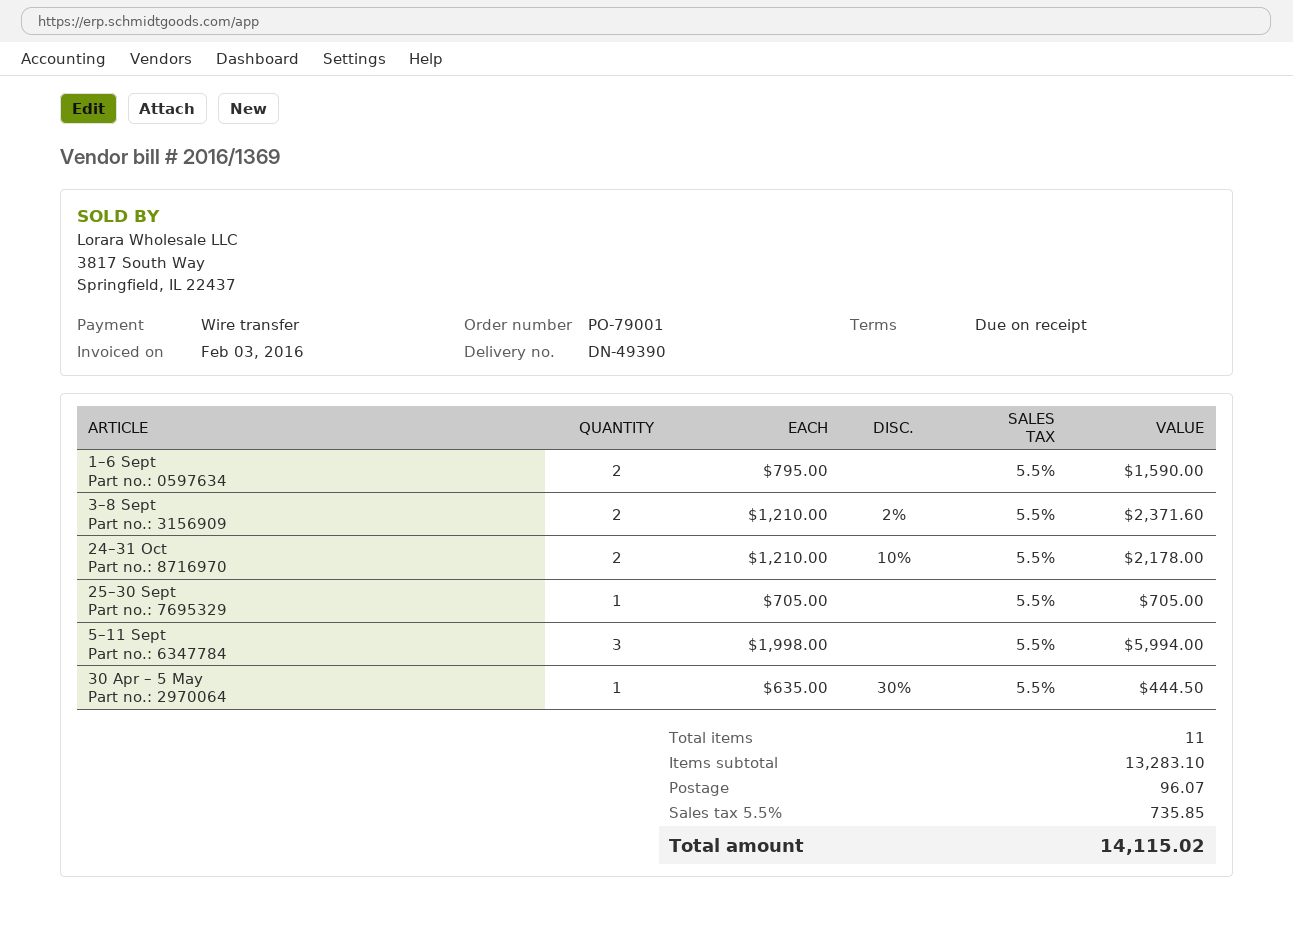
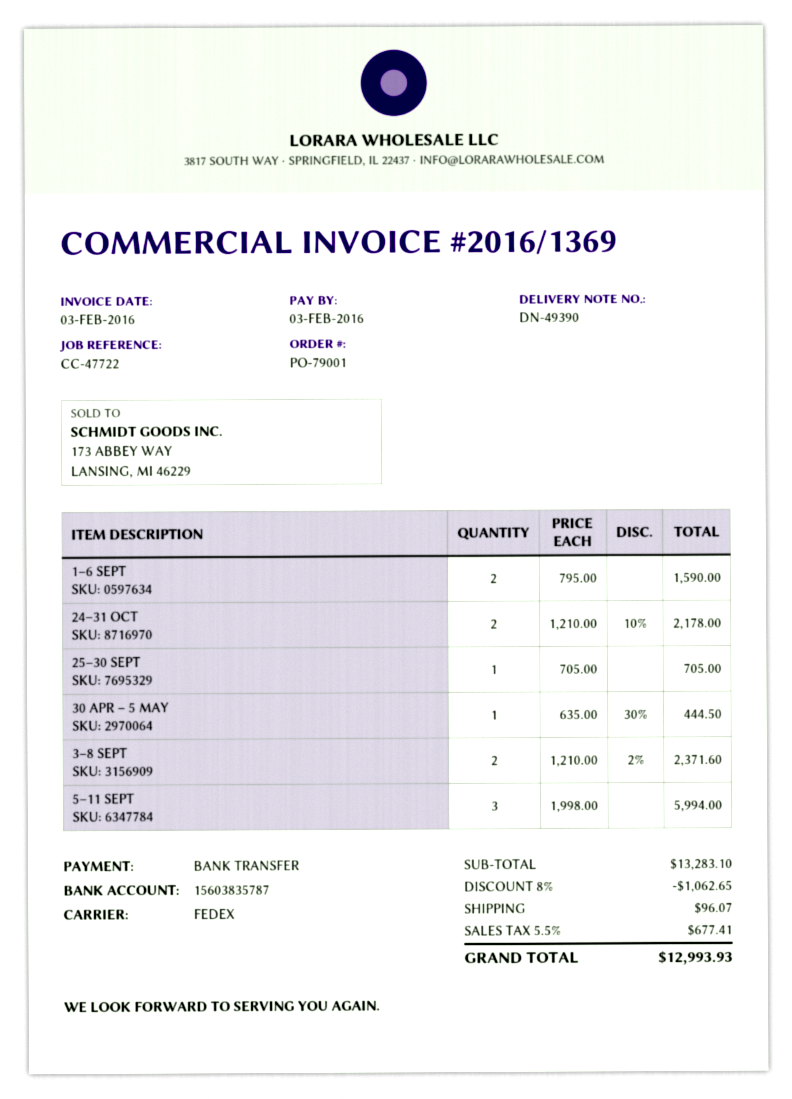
discount: none -> 8% = 1062.65
tax: 5.5% = 735.85 -> 5.5% = 677.41
total: 14115.02 -> 12993.93

